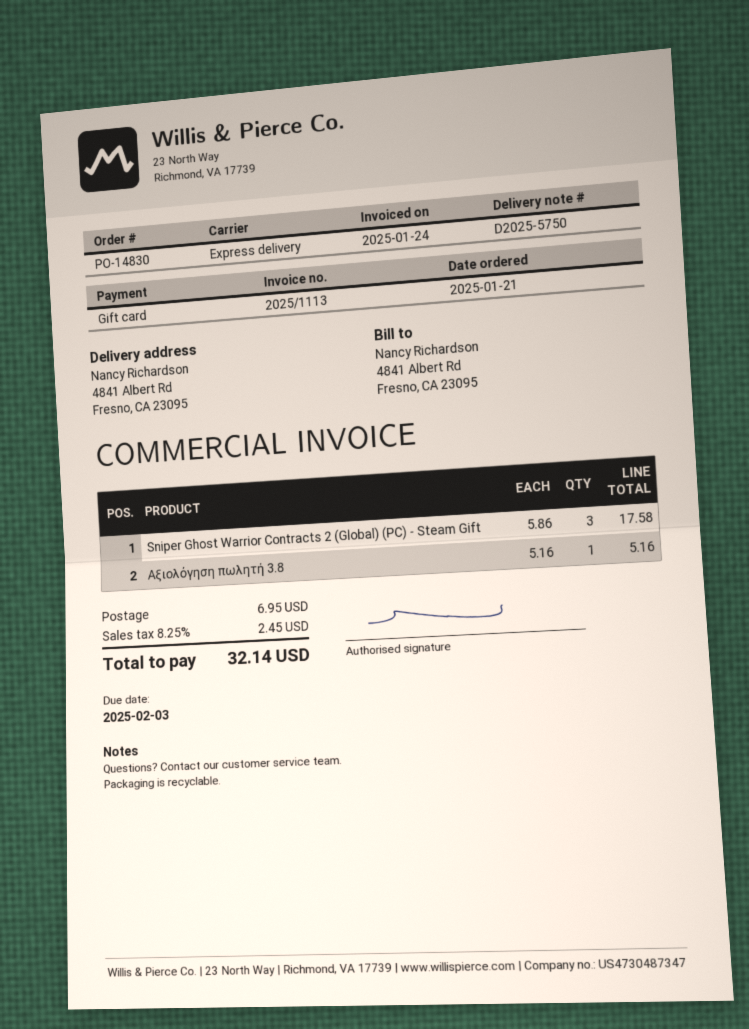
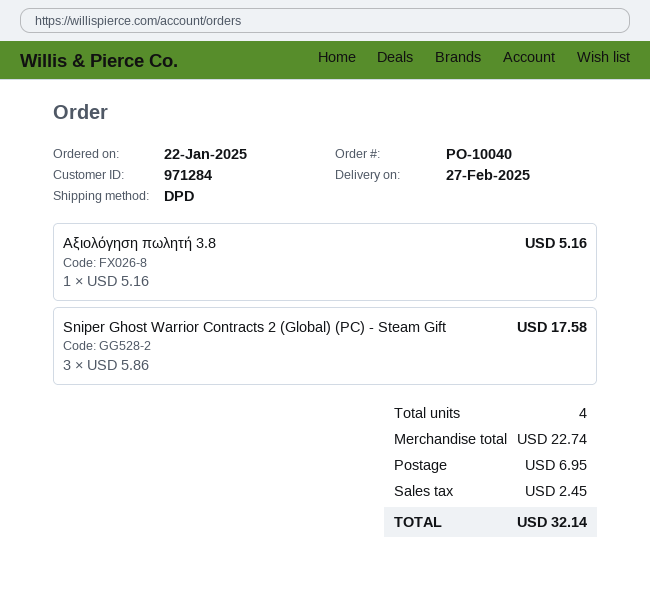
order number: PO-14830 -> PO-10040
order date: 2025-01-21 -> 2025-01-22
shipping method: express -> DPD

